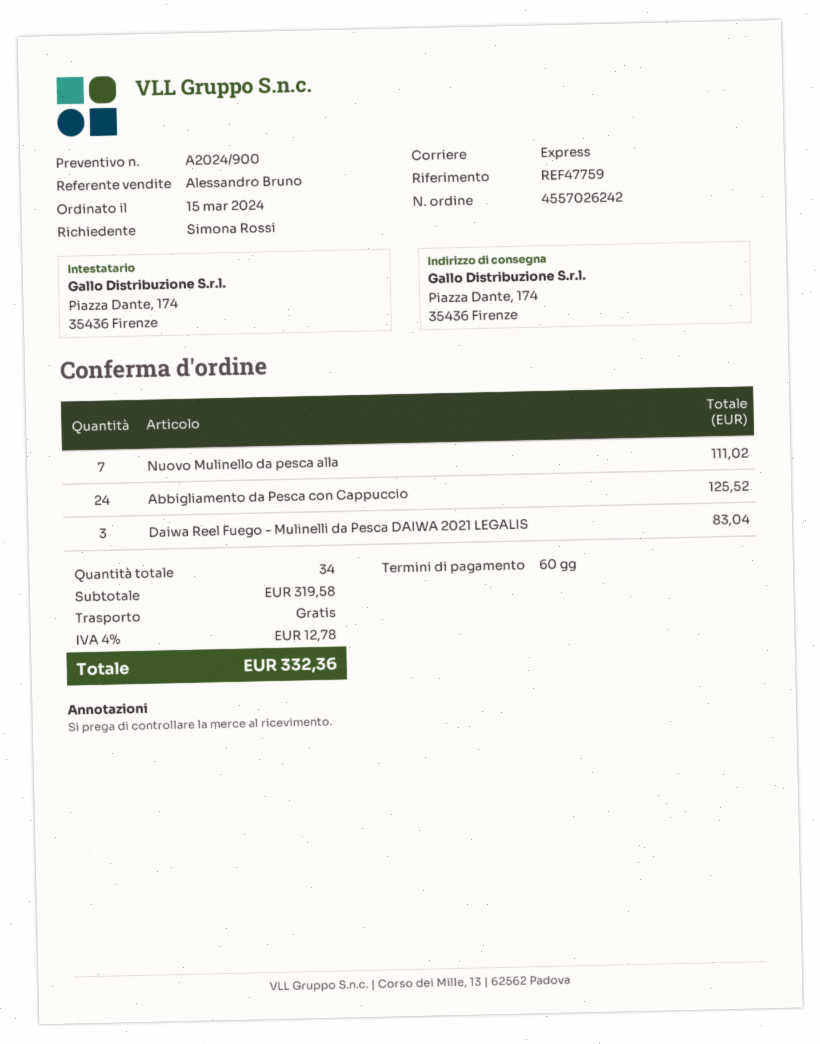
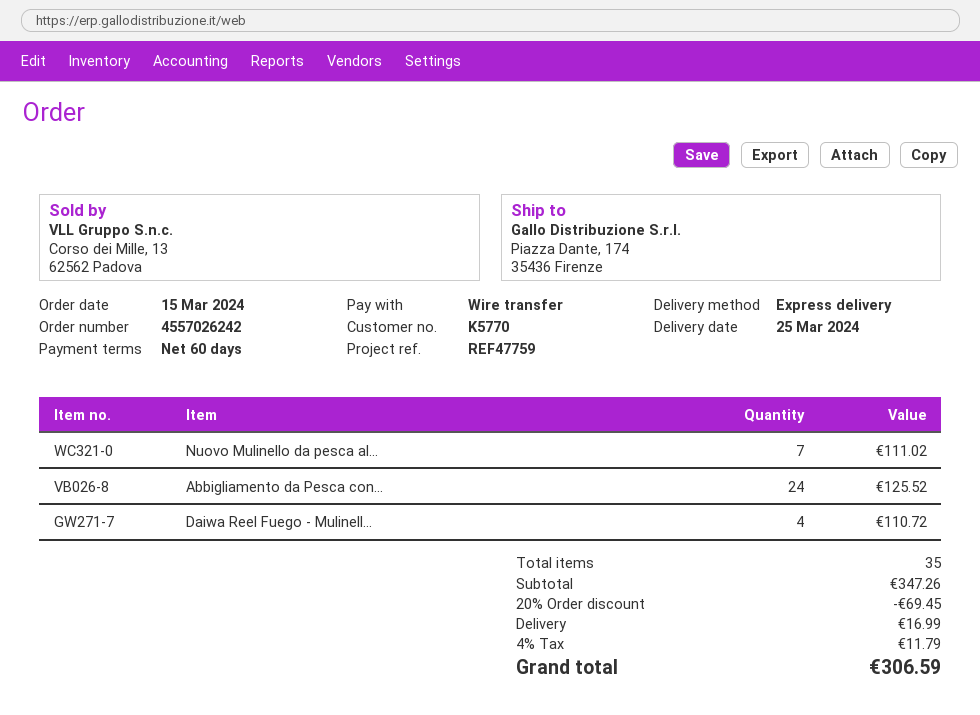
Daiwa Reel Fuego - Mulinelli da Pesca DAIWA 2021 LEGALIS: 3 for 83.04 -> 4 for 110.72
total quantity: 34 -> 35
subtotal: 319.58 -> 347.26
discount: none -> 20% = 69.45
shipping: 0.00 -> 16.99
tax: 4% = 12.78 -> 4% = 11.79
total: 332.36 -> 306.59

